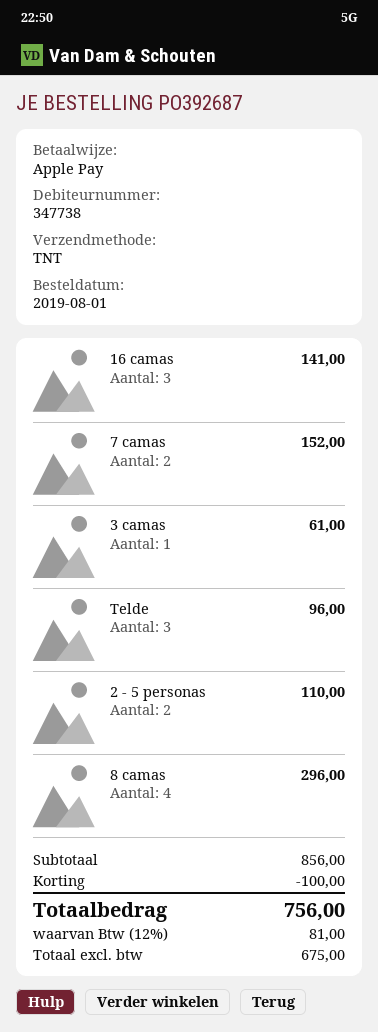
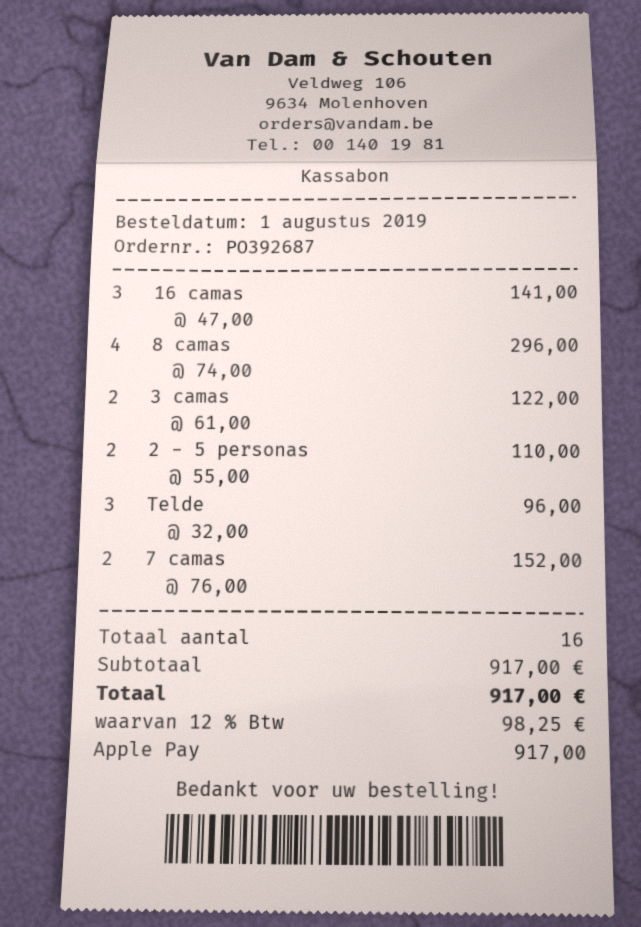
3 camas: 1 for 61.00 -> 2 for 122.00
subtotal: 856.00 -> 917.00
discount: 100.00 -> none
tax: 12% = 81.00 -> 12% = 98.25
total: 756.00 -> 917.00

